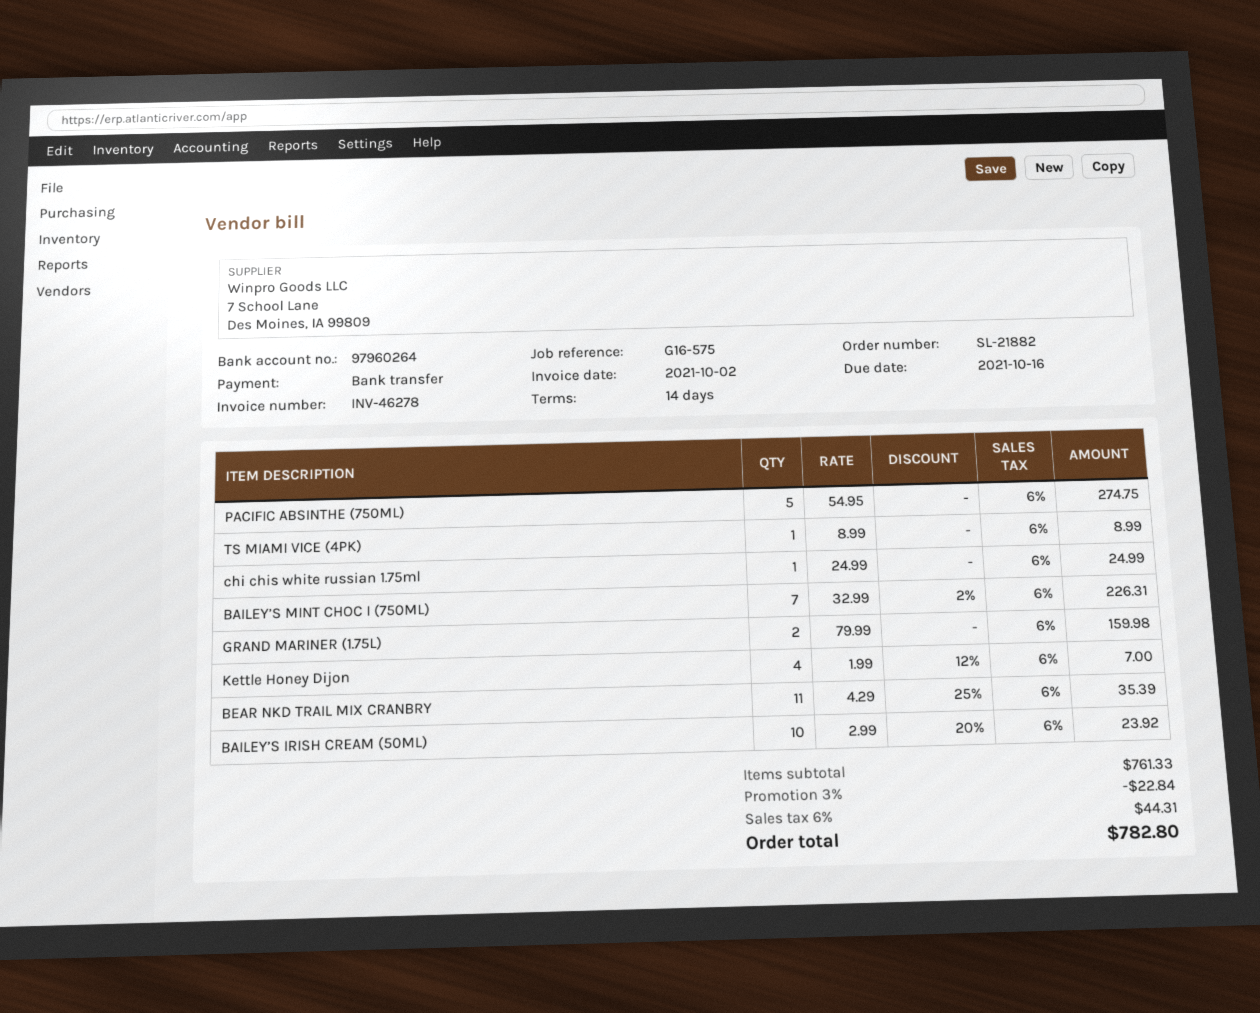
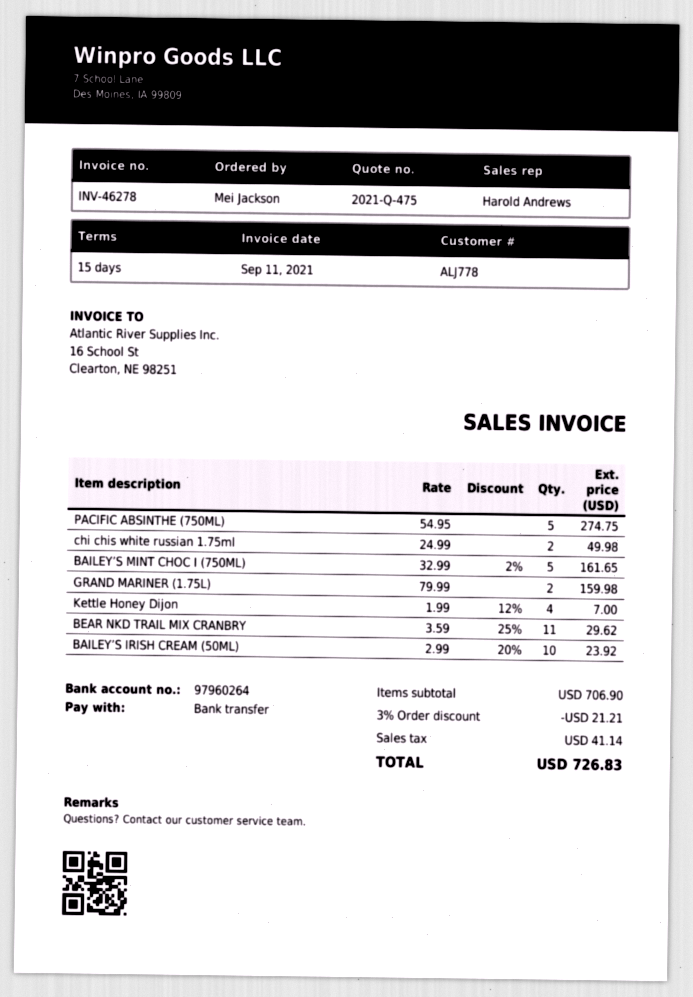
invoice date: 2021-10-02 -> 2021-09-11
payment terms: 14 days -> 15 days
TS MIAMI VICE (4PK): 1 x 8.99 = 8.99 -> none
chi chis white russian 1.75ml: 1 x 24.99 = 24.99 -> 2 x 24.99 = 49.98
BAILEY’S MINT CHOC I (750ML): 7 x 32.99 - 2% = 226.31 -> 5 x 32.99 - 2% = 161.65
BEAR NKD TRAIL MIX CRANBRY: 11 x 4.29 - 25% = 35.39 -> 11 x 3.59 - 25% = 29.62
subtotal: 761.33 -> 706.90
discount: 3% = 22.84 -> 3% = 21.21
tax: 44.31 -> 41.14
total: 782.80 -> 726.83

